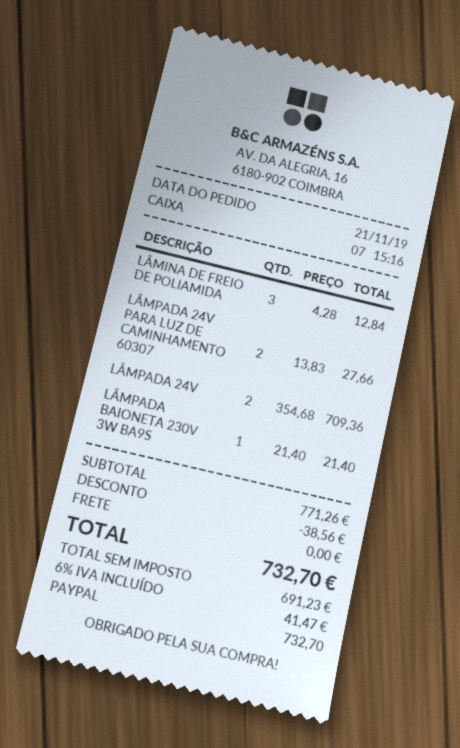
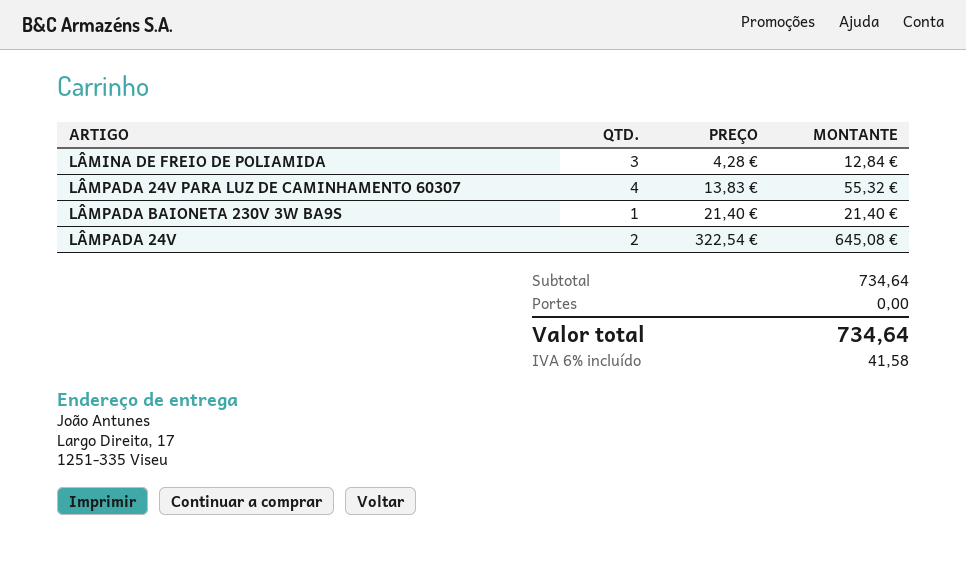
LÂMPADA 24V PARA LUZ DE CAMINHAMENTO 60307: 2 x 13.83 = 27.66 -> 4 x 13.83 = 55.32
LÂMPADA 24V: 2 x 354.68 = 709.36 -> 2 x 322.54 = 645.08
subtotal: 771.26 -> 734.64
discount: 38.56 -> none
tax: 6% = 41.47 -> 6% = 41.58
total: 732.70 -> 734.64

